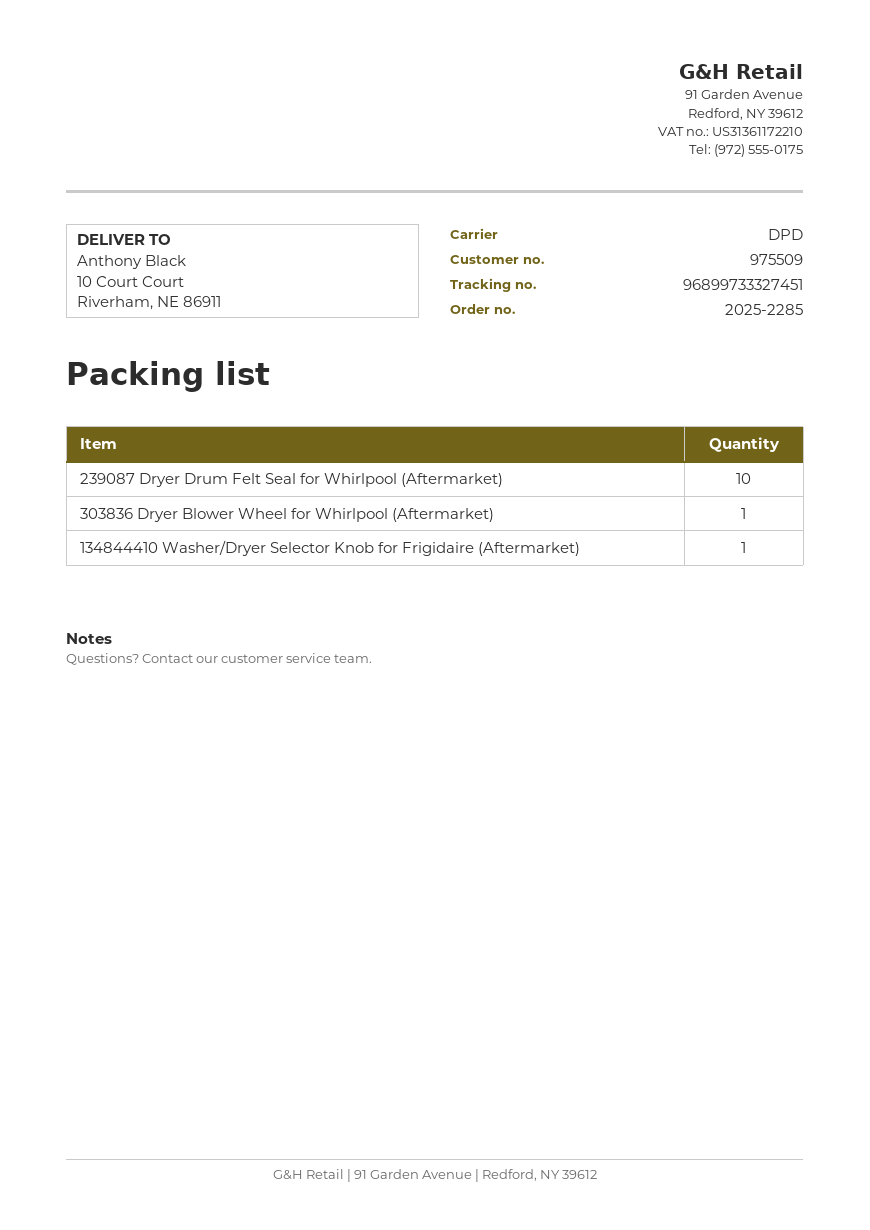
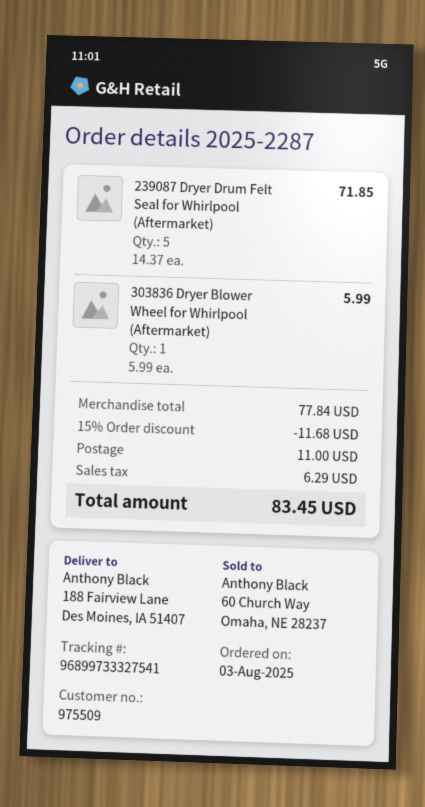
order number: 2025-2285 -> 2025-2287
tracking number: 96899733327451 -> 96899733327541
ship to: 10 Court Court, Riverham, NE 86911 -> 188 Fairview Lane, Des Moines, IA 51407
239087 Dryer Drum Felt Seal for Whirlpool (Aftermarket): 10 -> 5
134844410 Washer/Dryer Selector Knob for Frigidaire (Aftermarket): 1 -> none

